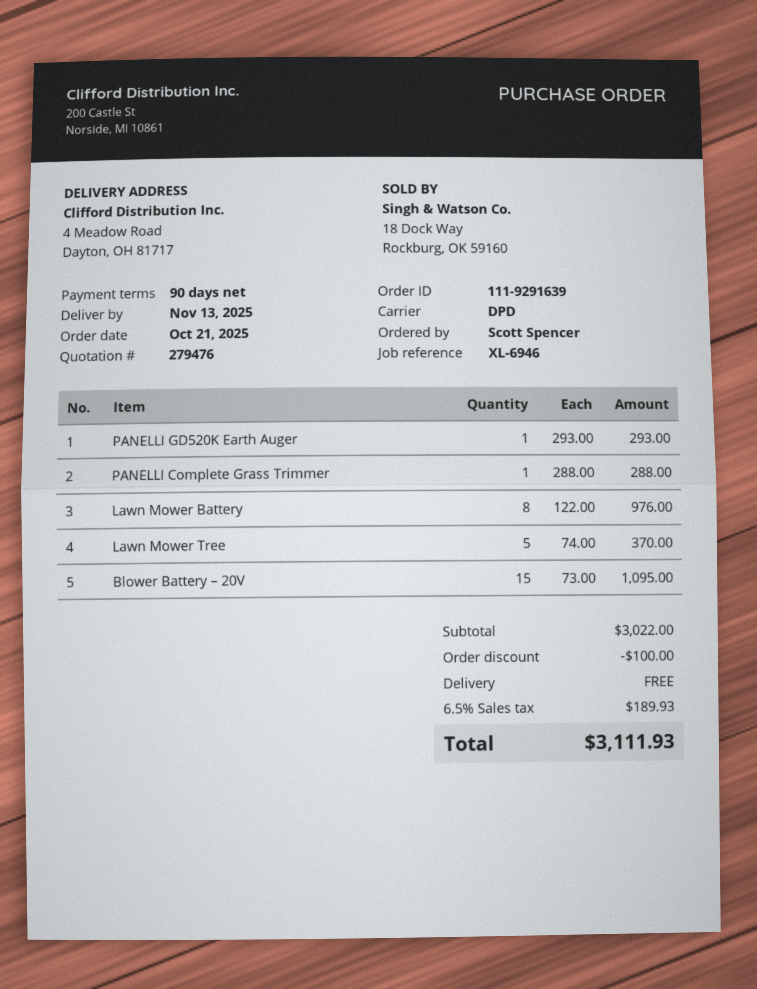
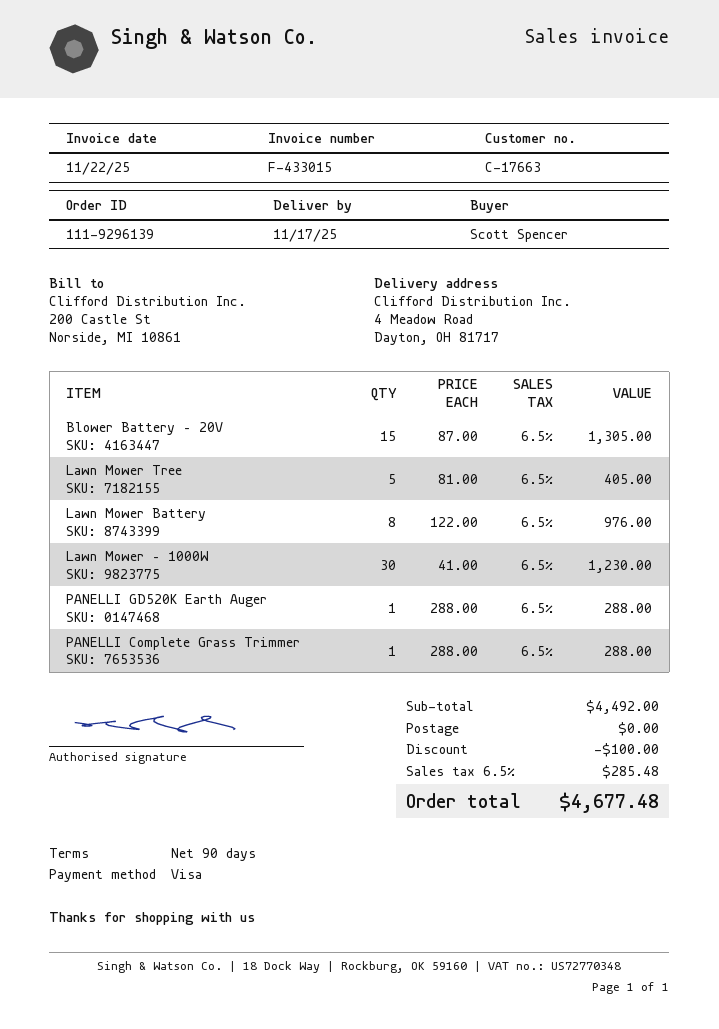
order number: 111-9291639 -> 111-9296139
delivery date: 2025-11-13 -> 2025-11-17
PANELLI GD520K Earth Auger: 1 x 293.00 = 293.00 -> 1 x 288.00 = 288.00
Lawn Mower Tree: 5 x 74.00 = 370.00 -> 5 x 81.00 = 405.00
Blower Battery – 20V: 15 x 73.00 = 1095.00 -> 15 x 87.00 = 1305.00
Lawn Mower – 1000W: none -> 30 x 41.00 = 1230.00
subtotal: 3022.00 -> 4492.00
tax: 6.5% = 189.93 -> 6.5% = 285.48
total: 3111.93 -> 4677.48

